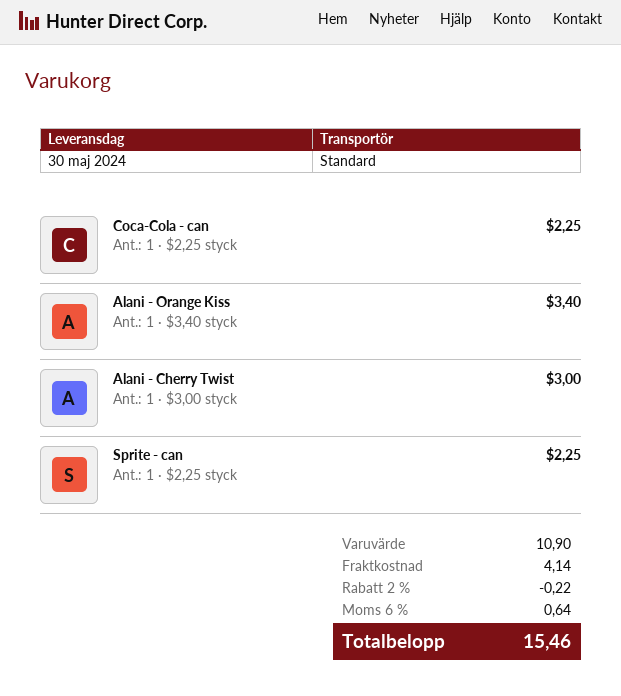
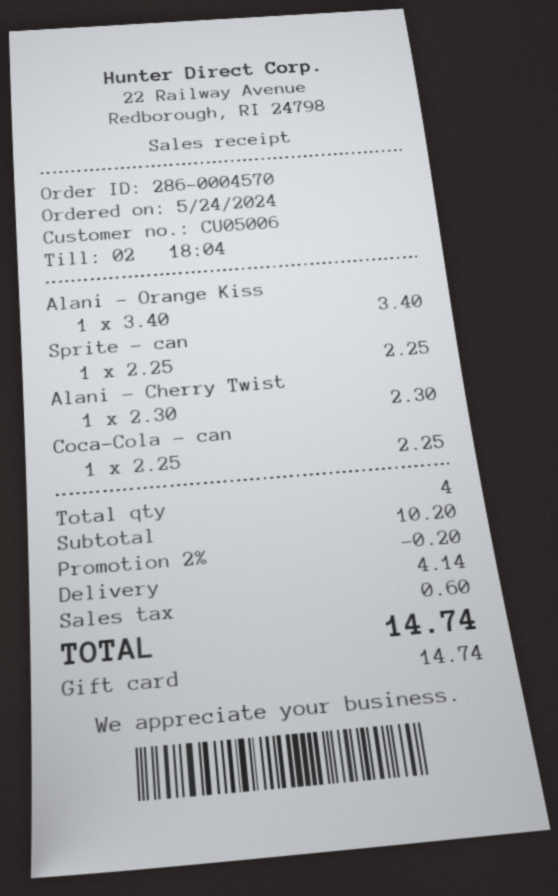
Alani - Cherry Twist: 1 x 3.00 = 3.00 -> 1 x 2.30 = 2.30
subtotal: 10.90 -> 10.20
discount: 2% = 0.22 -> 2% = 0.20
tax: 0.64 -> 0.60
total: 15.46 -> 14.74

